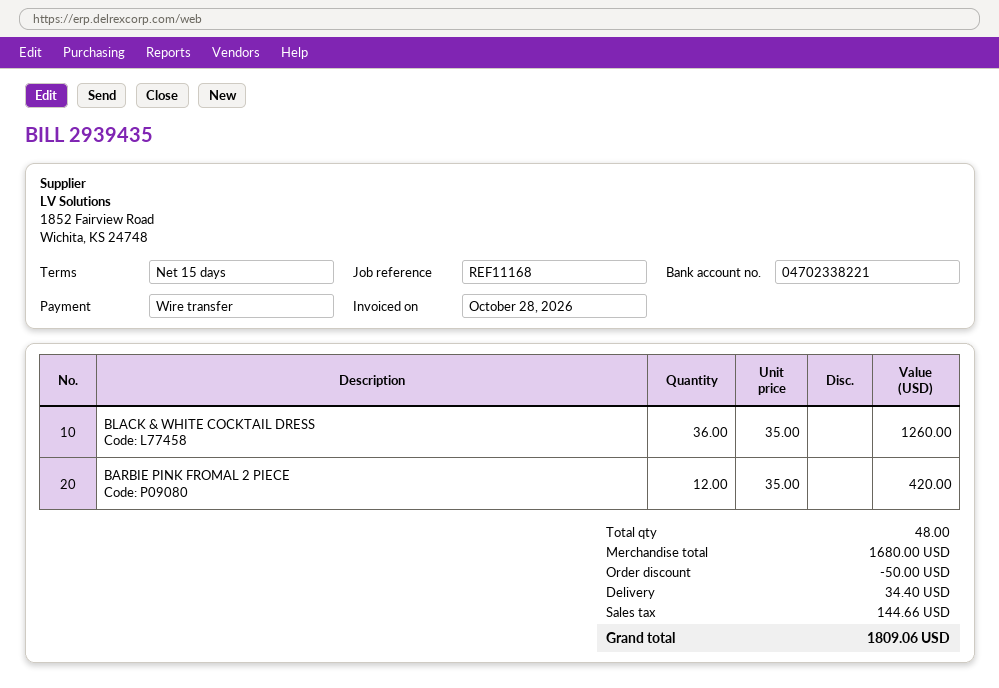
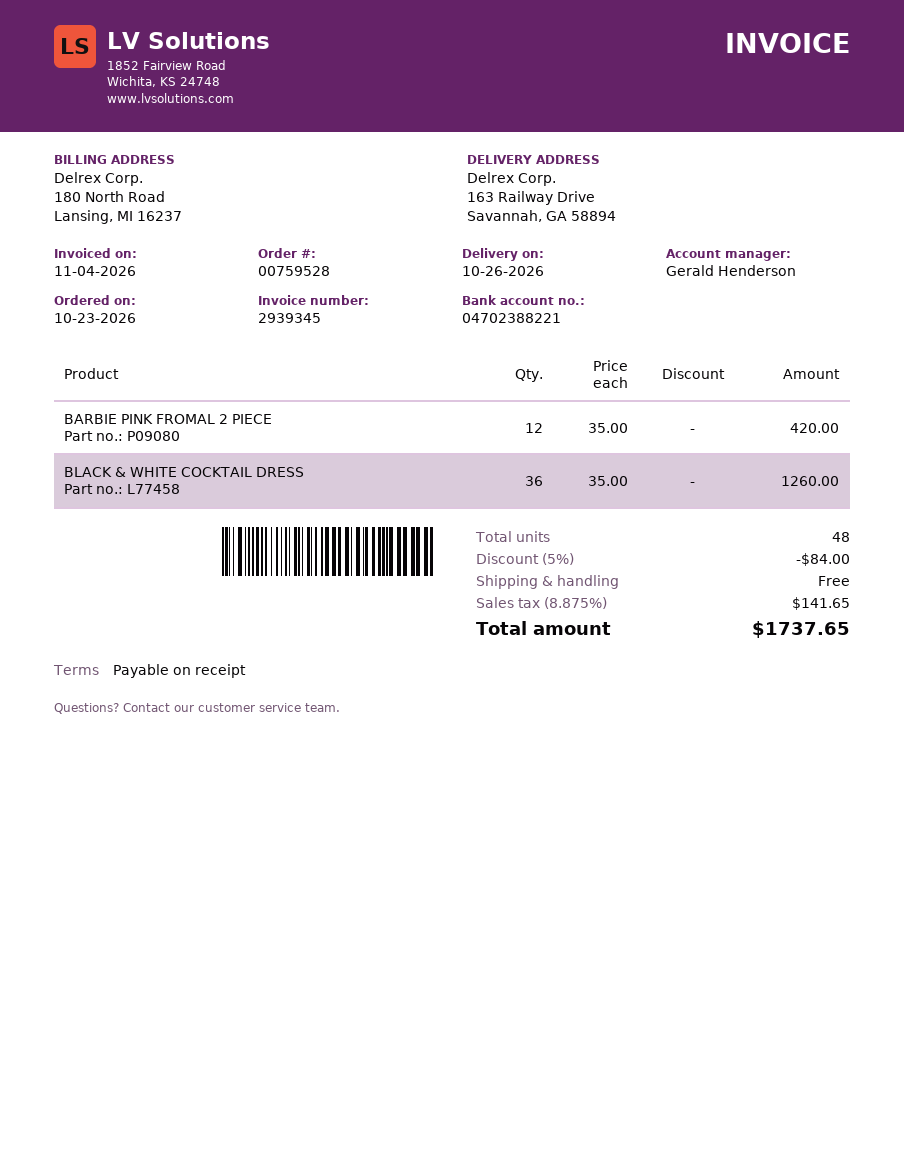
invoice number: 2939435 -> 2939345
invoice date: 2026-10-28 -> 2026-11-04
payment terms: 15 days -> on receipt
bank account: 04702338221 -> 04702388221
discount: 50.00 -> 84.00
shipping: 34.40 -> 0.00
tax: 144.66 -> 141.65
total: 1809.06 -> 1737.65

